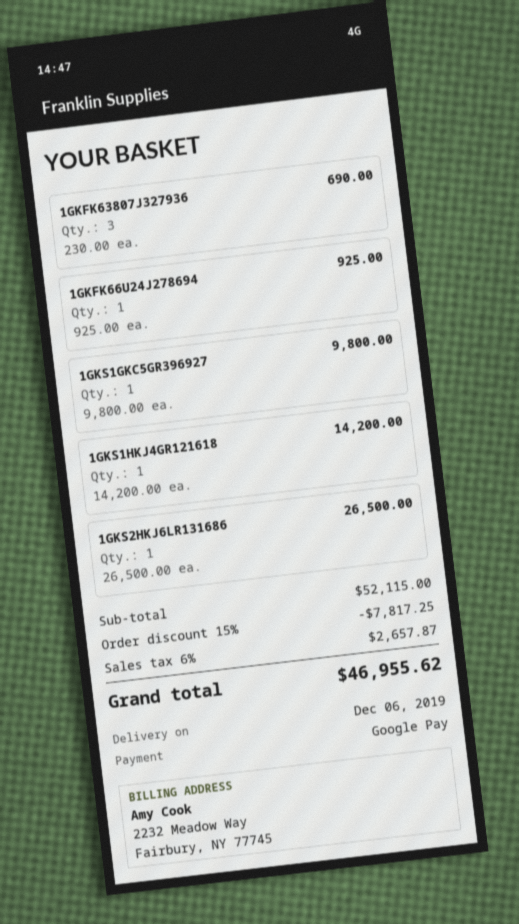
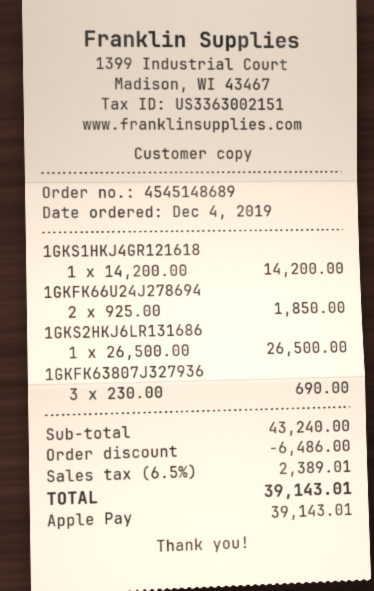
payment method: Google Pay -> Apple Pay
1GKFK66U24J278694: 1 x 925.00 = 925.00 -> 2 x 925.00 = 1850.00
1GKS1GKC5GR396927: 1 x 9800.00 = 9800.00 -> none
subtotal: 52115.00 -> 43240.00
discount: 7817.25 -> 6486.00
tax: 6% = 2657.87 -> 6.5% = 2389.01
total: 46955.62 -> 39143.01

